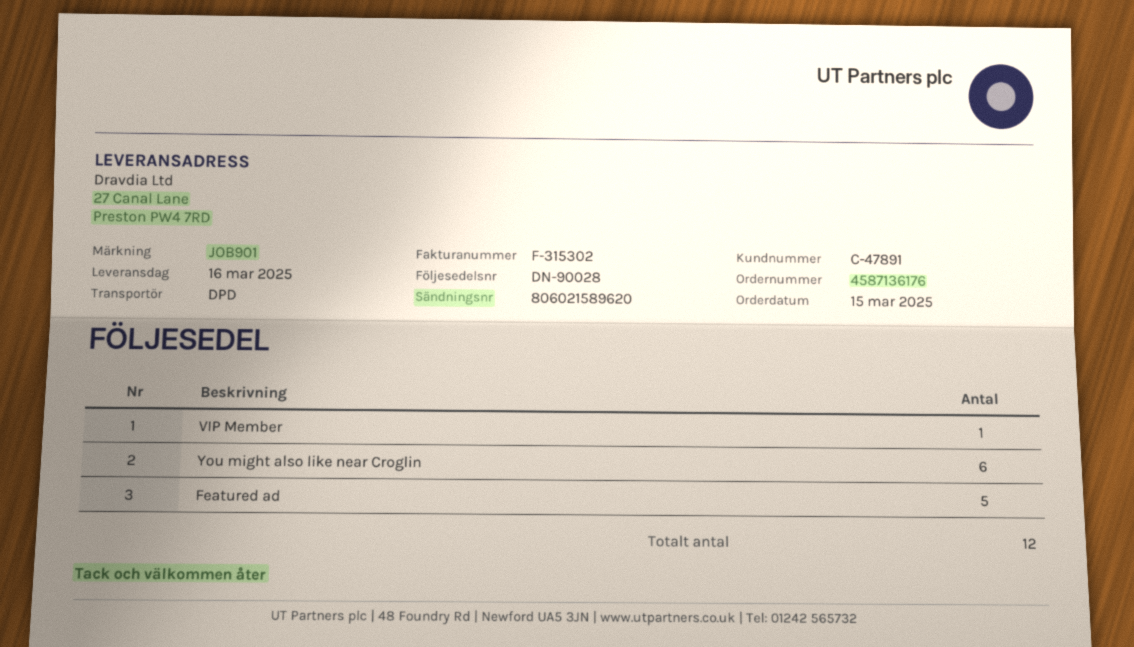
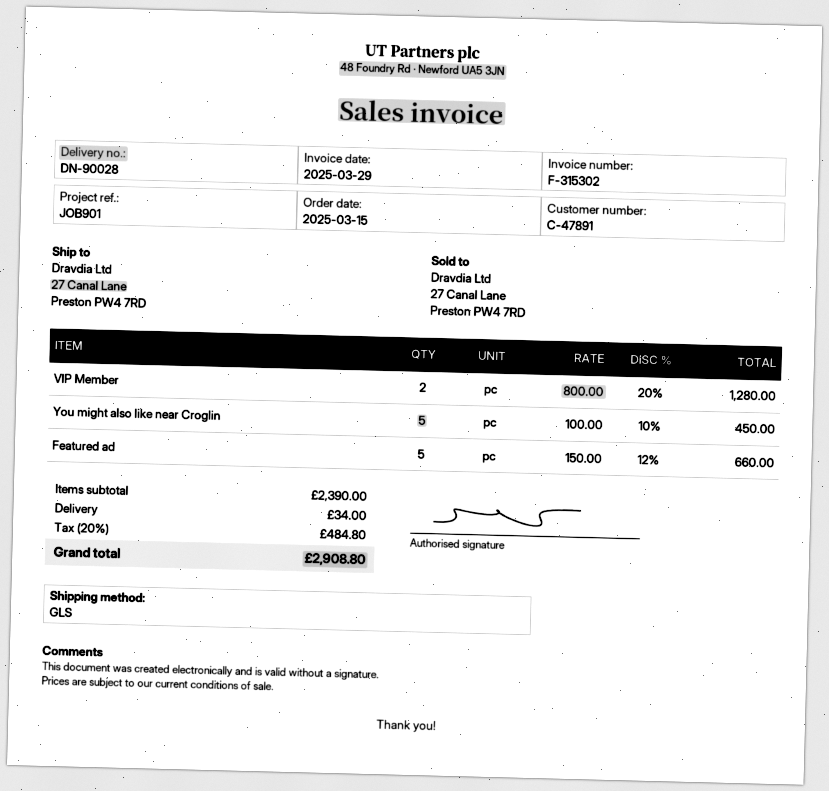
shipping method: DPD -> GLS
VIP Member: 1 -> 2
You might also like near Croglin: 6 -> 5

